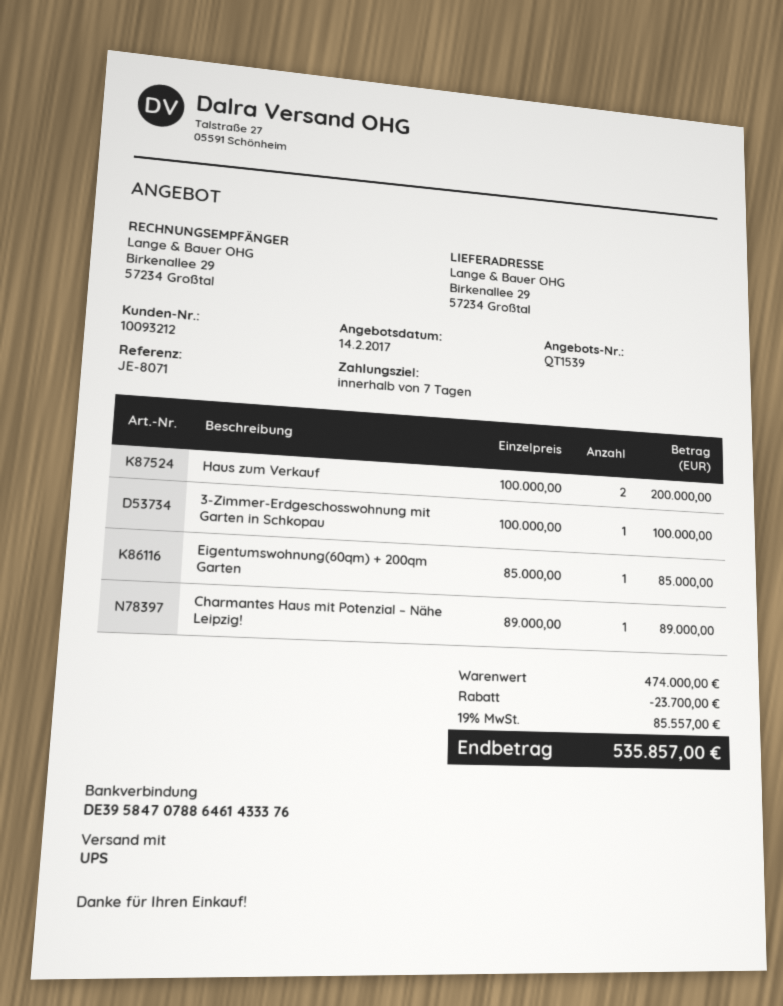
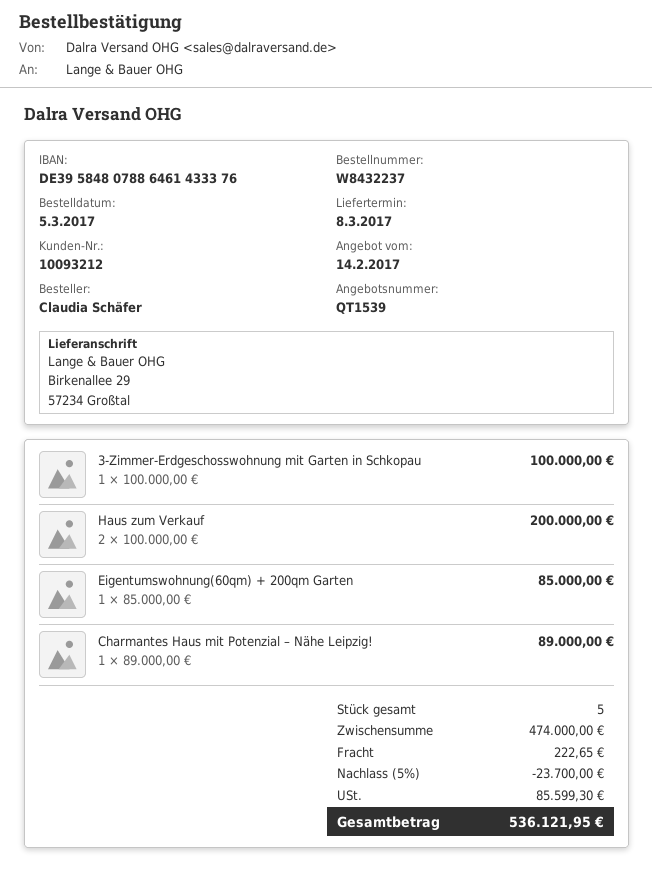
bank account: DE39584707886461433376 -> DE39584807886461433376
shipping: none -> 222.65
tax: 85557.00 -> 85599.30
total: 535857.00 -> 536121.95

